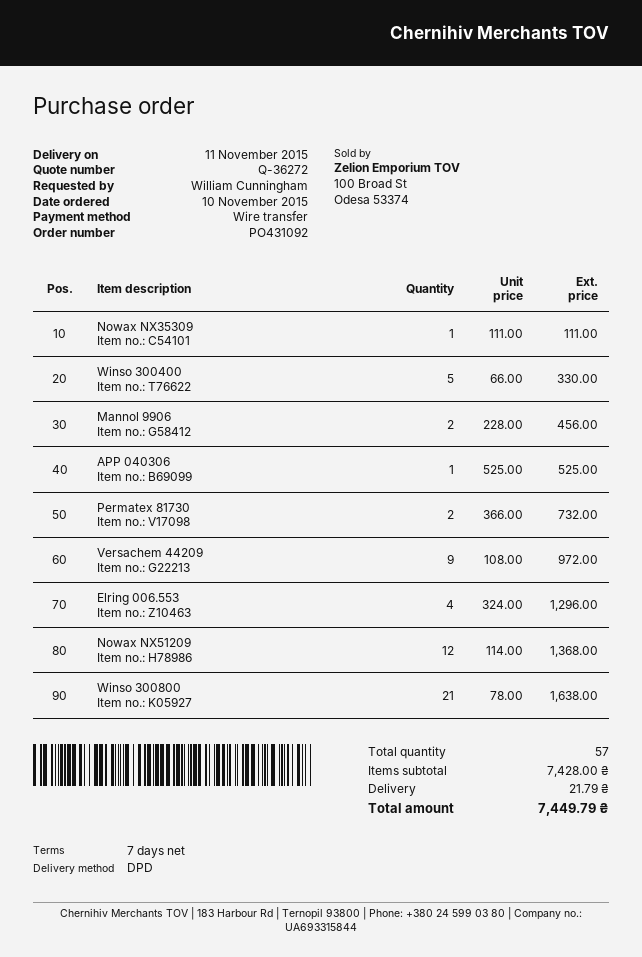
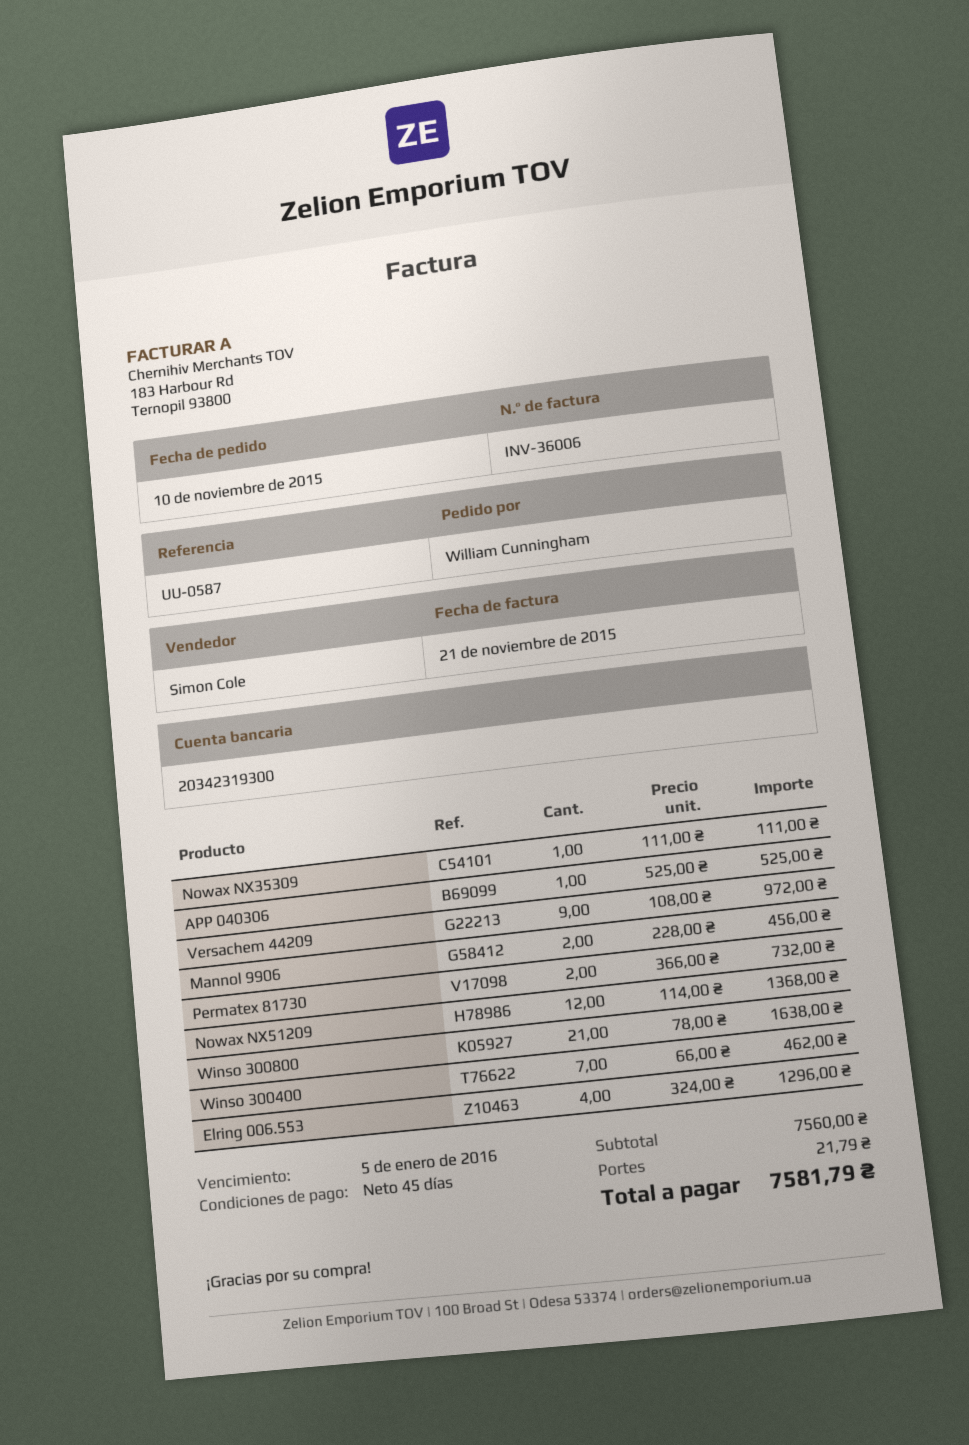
payment terms: 7 days -> 45 days
Winso 300400: 5 x 66.00 = 330.00 -> 7 x 66.00 = 462.00
subtotal: 7428.00 -> 7560.00
total: 7449.79 -> 7581.79

